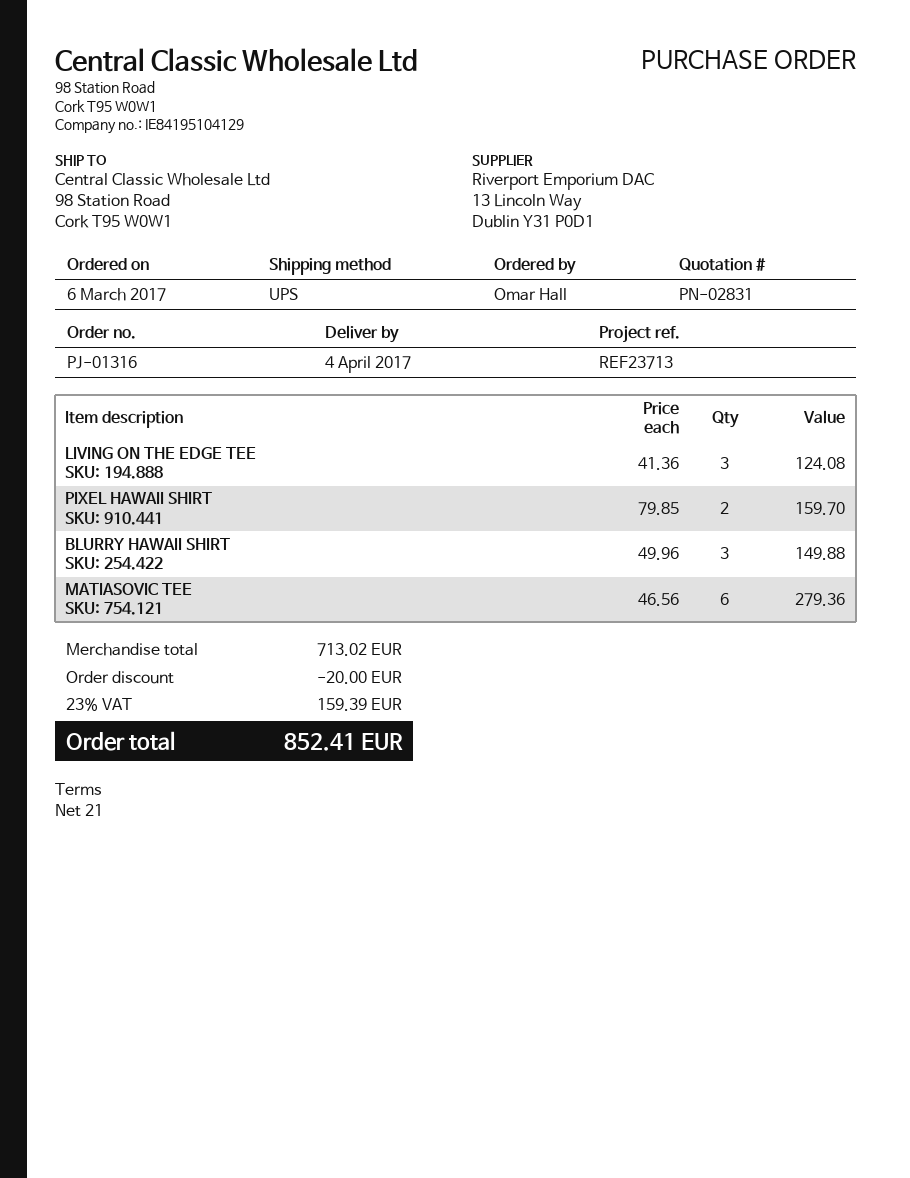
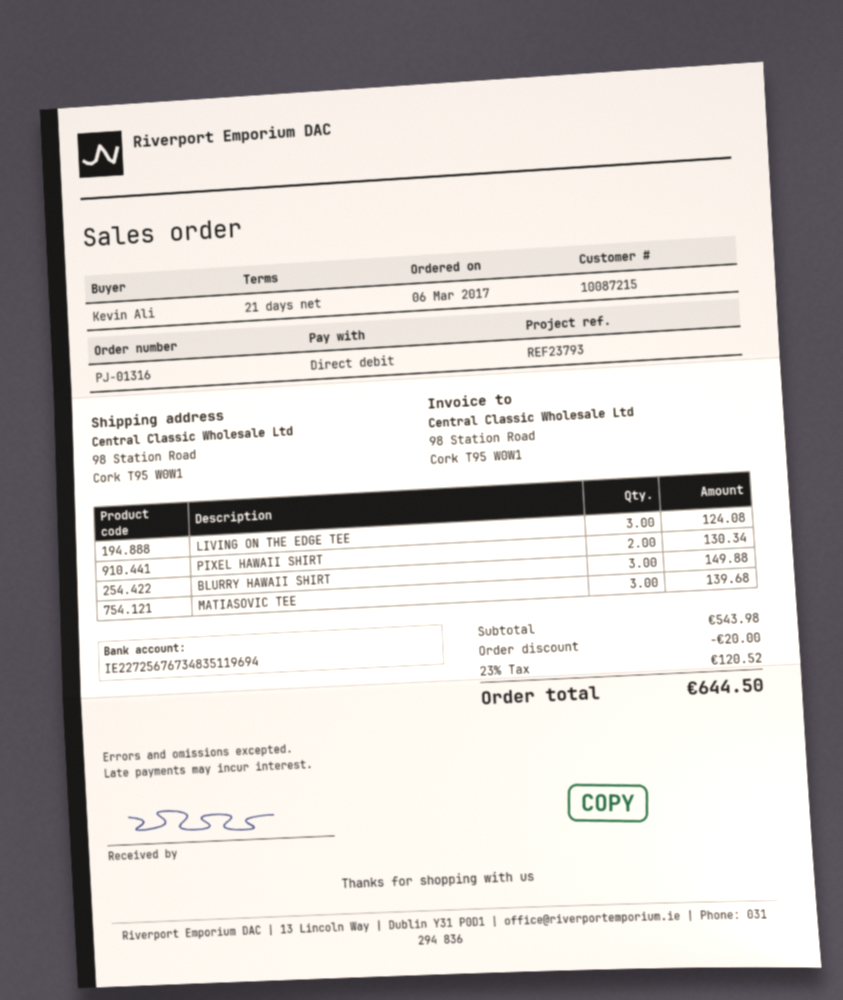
reference: REF23713 -> REF23793
ordered by: Omar Hall -> Kevin Ali
PIXEL HAWAII SHIRT: 2 for 159.70 -> 2 for 130.34
MATIASOVIC TEE: 6 for 279.36 -> 3 for 139.68
subtotal: 713.02 -> 543.98
tax: 23% = 159.39 -> 23% = 120.52
total: 852.41 -> 644.50

